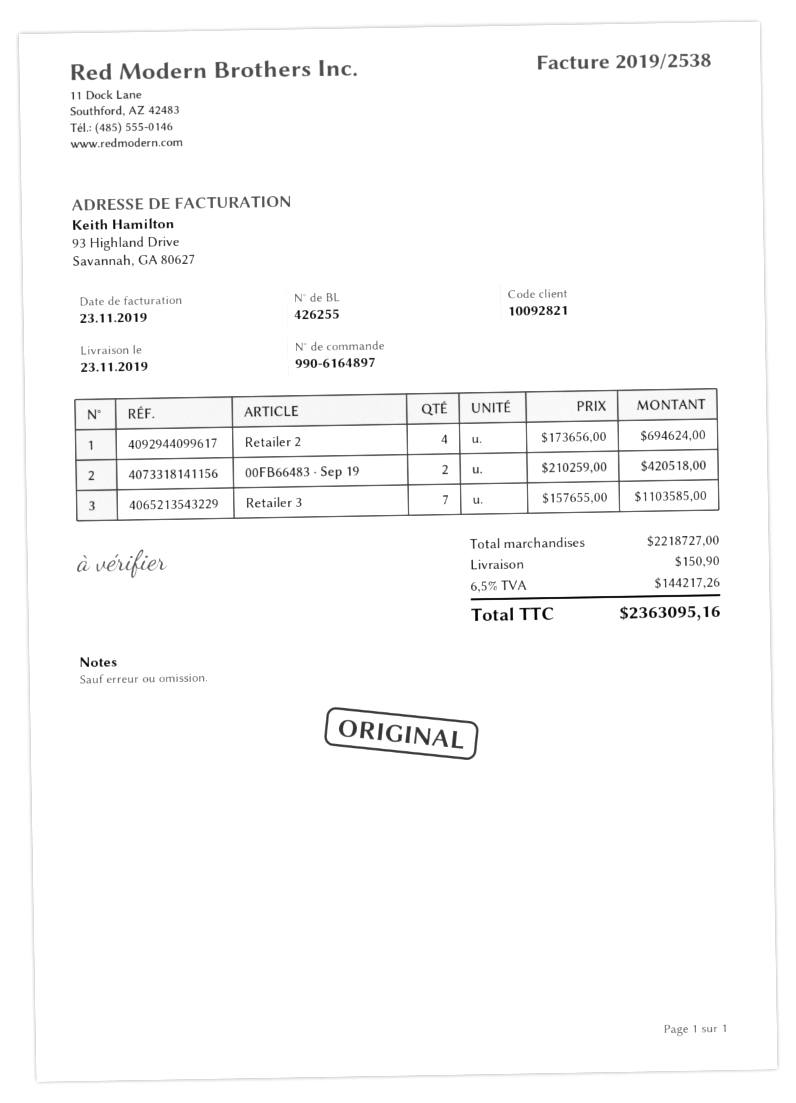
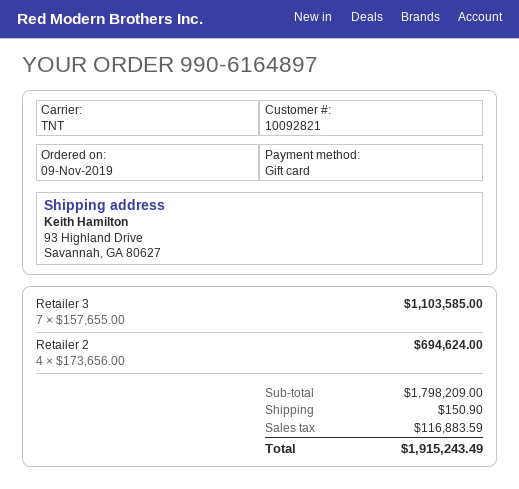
00FB66483 · Sep 19: 2 x 210259.00 = 420518.00 -> none
subtotal: 2218727.00 -> 1798209.00
tax: 144217.26 -> 116883.59
total: 2363095.16 -> 1915243.49

